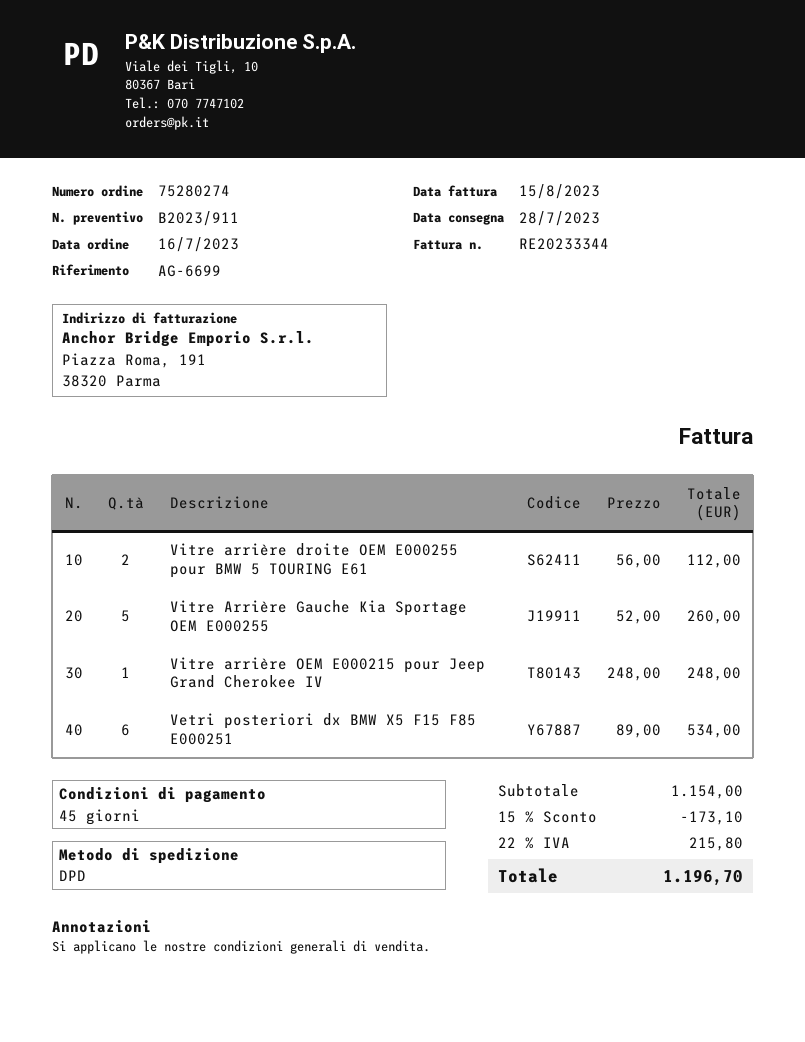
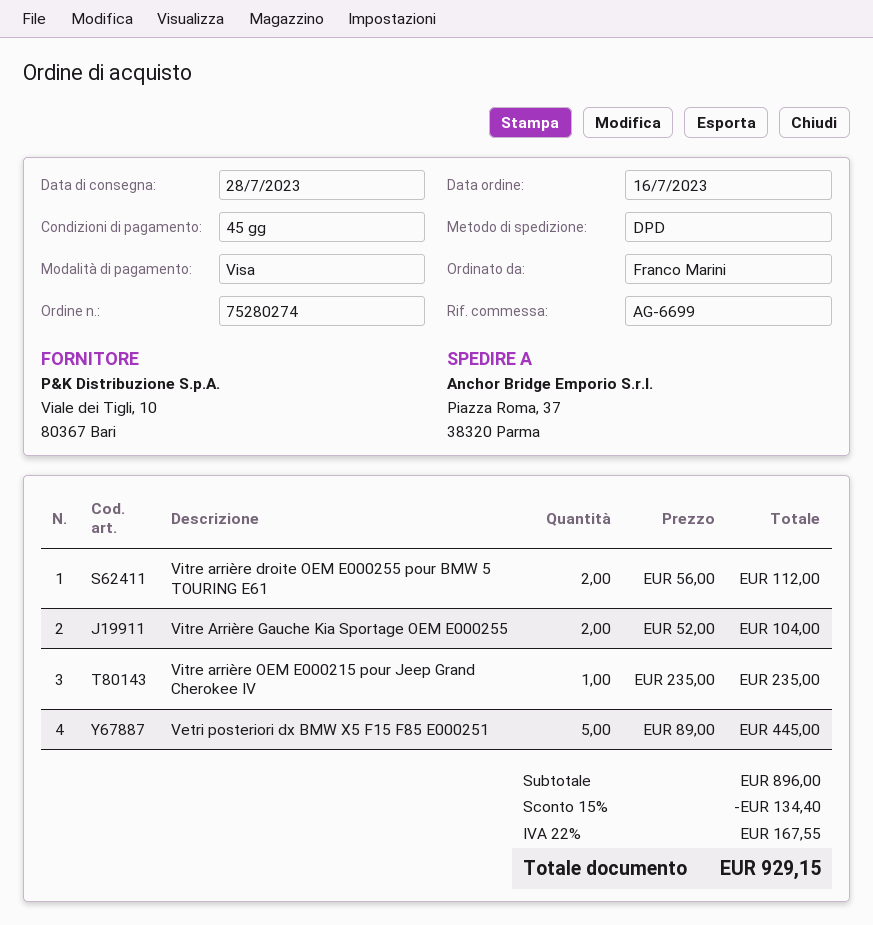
Vitre Arrière Gauche Kia Sportage OEM E000255: 5 x 52.00 = 260.00 -> 2 x 52.00 = 104.00
Vitre arrière OEM E000215 pour Jeep Grand Cherokee IV: 1 x 248.00 = 248.00 -> 1 x 235.00 = 235.00
Vetri posteriori dx BMW X5 F15 F85 E000251: 6 x 89.00 = 534.00 -> 5 x 89.00 = 445.00
subtotal: 1154.00 -> 896.00
discount: 15% = 173.10 -> 15% = 134.40
tax: 22% = 215.80 -> 22% = 167.55
total: 1196.70 -> 929.15

